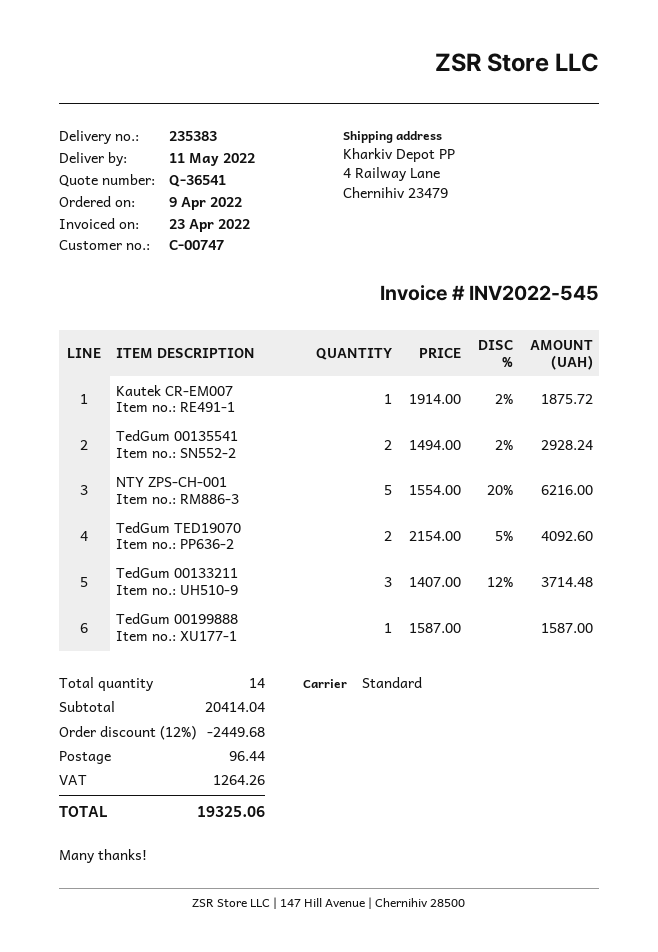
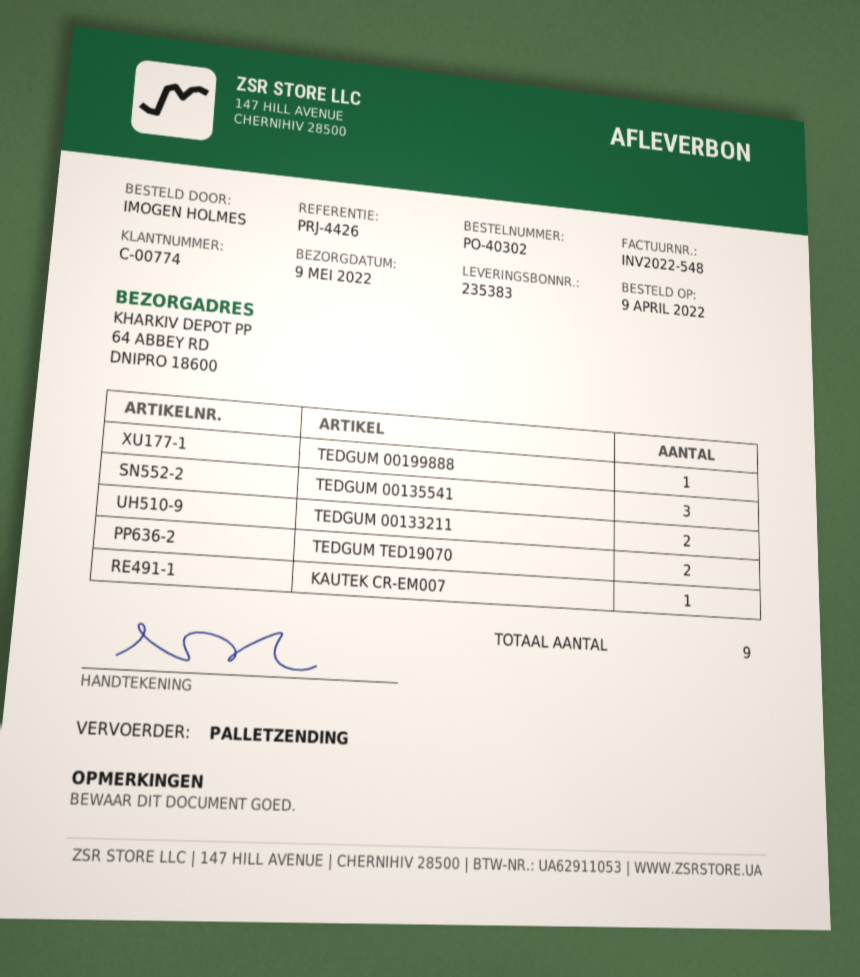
delivery date: 2022-05-11 -> 2022-05-09
invoice number: INV2022-545 -> INV2022-548
customer number: C-00747 -> C-00774
shipping method: standard -> pallet freight
ship to: 4 Railway Lane, Chernihiv 23479 -> 64 ABBEY RD, DNIPRO 18600
TedGum 00135541: 2 -> 3
NTY ZPS-CH-001: 5 -> none
TedGum 00133211: 3 -> 2
total quantity: 14 -> 9

